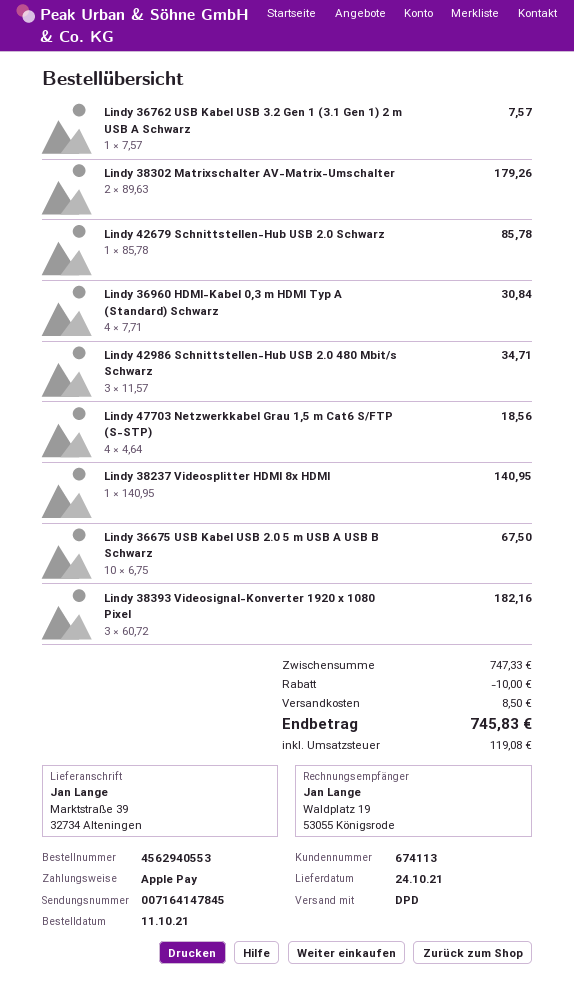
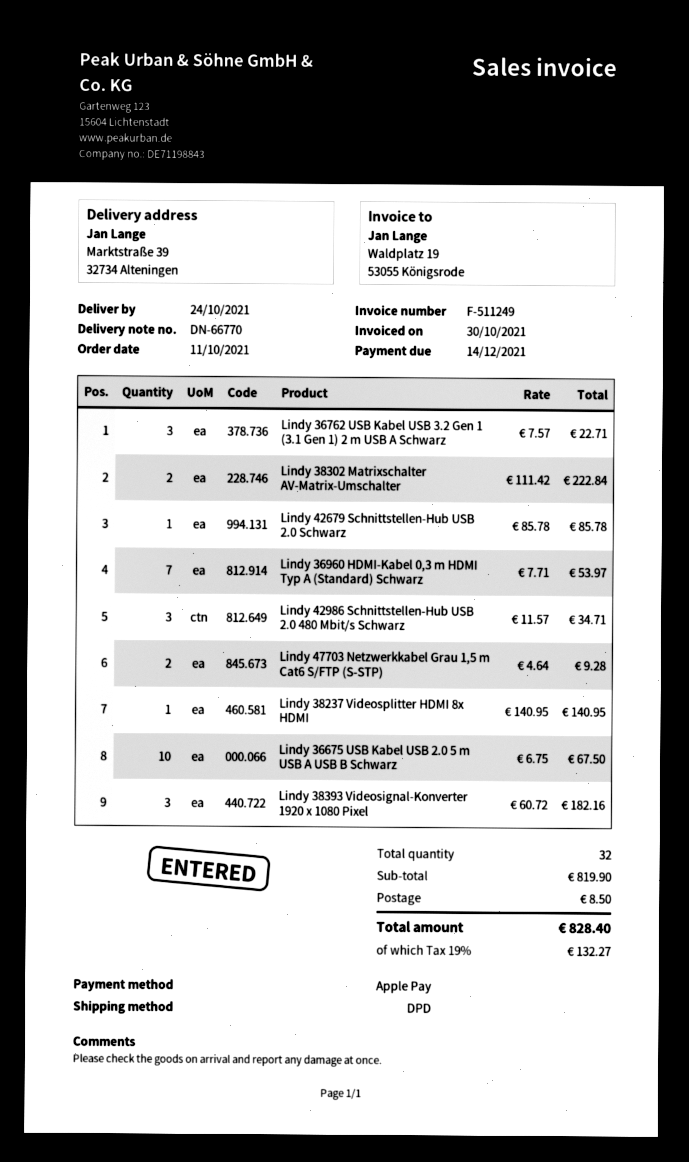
Lindy 36762 USB Kabel USB 3.2 Gen 1 (3.1 Gen 1) 2 m USB A Schwarz: 1 x 7.57 = 7.57 -> 3 x 7.57 = 22.71
Lindy 38302 Matrixschalter AV-Matrix-Umschalter: 2 x 89.63 = 179.26 -> 2 x 111.42 = 222.84
Lindy 36960 HDMI-Kabel 0,3 m HDMI Typ A (Standard) Schwarz: 4 x 7.71 = 30.84 -> 7 x 7.71 = 53.97
Lindy 47703 Netzwerkkabel Grau 1,5 m Cat6 S/FTP (S-STP): 4 x 4.64 = 18.56 -> 2 x 4.64 = 9.28
subtotal: 747.33 -> 819.90
discount: 10.00 -> none
tax: 119.08 -> 132.27
total: 745.83 -> 828.40

